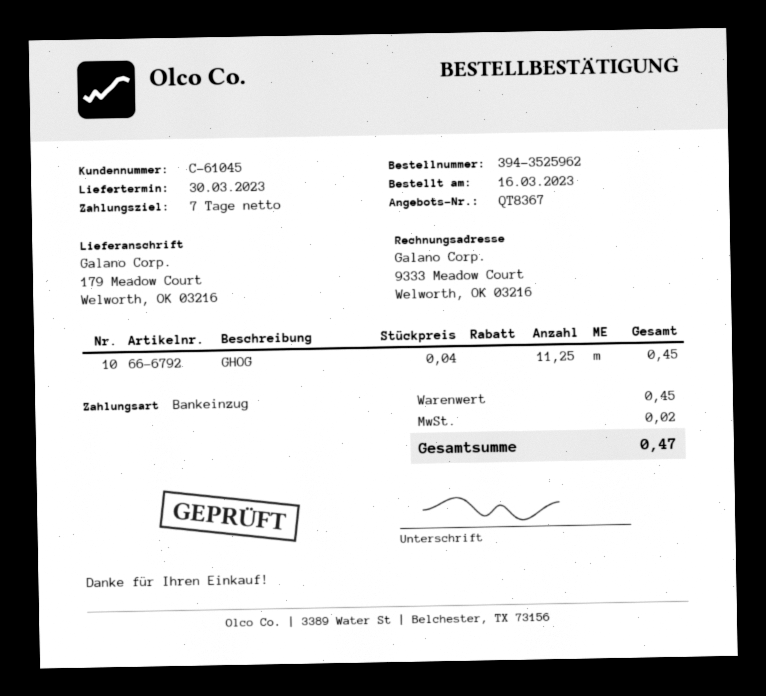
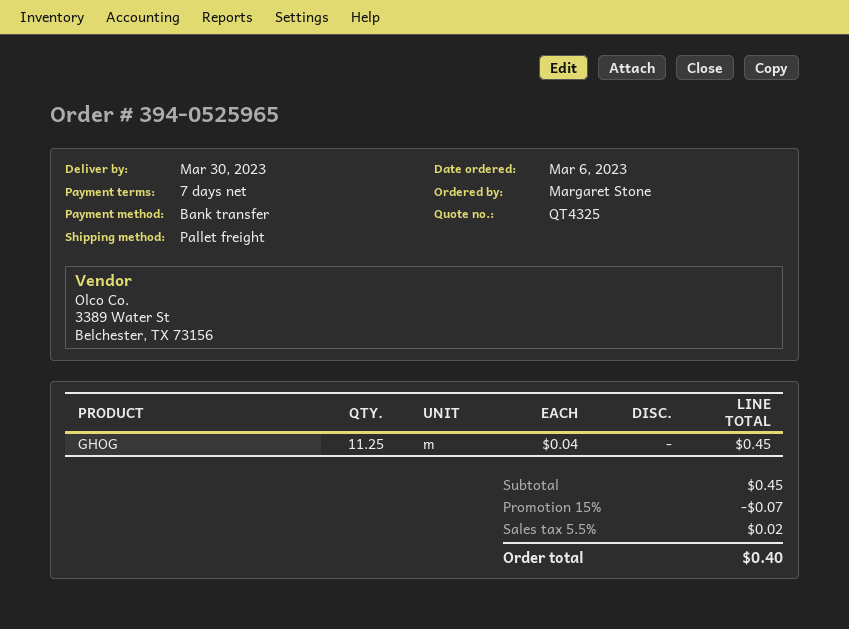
quote number: QT8367 -> QT4325
order number: 394-3525962 -> 394-0525965
order date: 2023-03-16 -> 2023-03-06
payment method: direct debit -> bank transfer
discount: none -> 15% = 0.07
total: 0.47 -> 0.40

